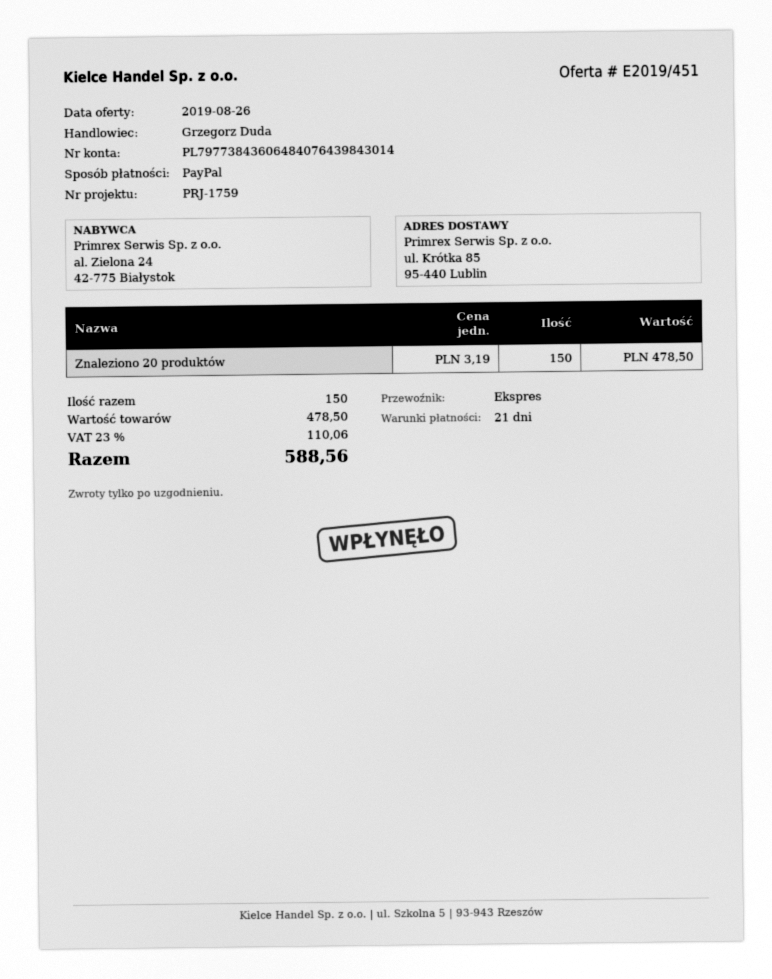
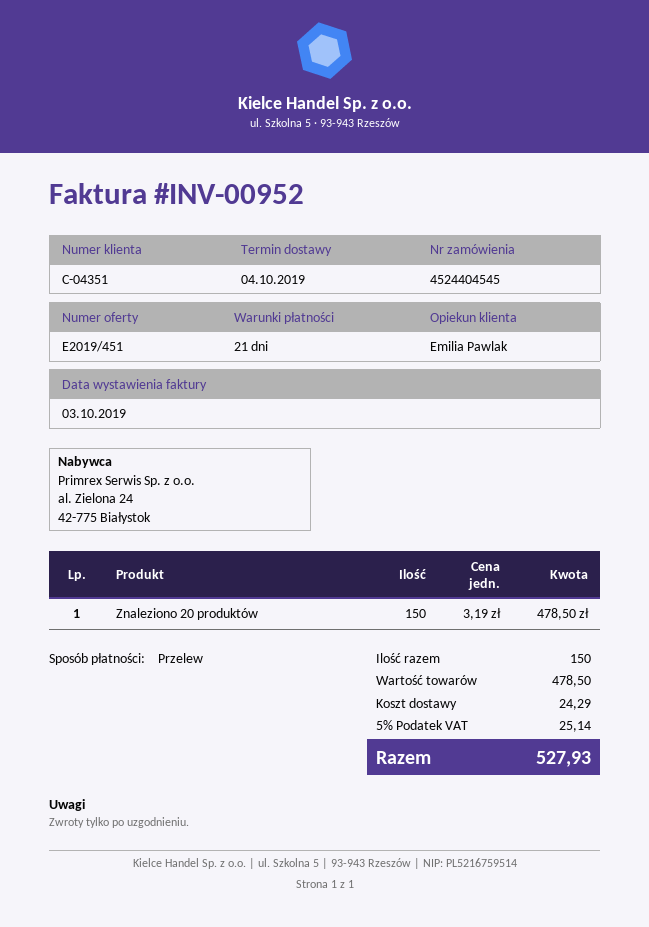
sales rep: Grzegorz Duda -> Emilia Pawlak
payment method: PayPal -> bank transfer
shipping: none -> 24.29
tax: 23% = 110.06 -> 5% = 25.14
total: 588.56 -> 527.93

